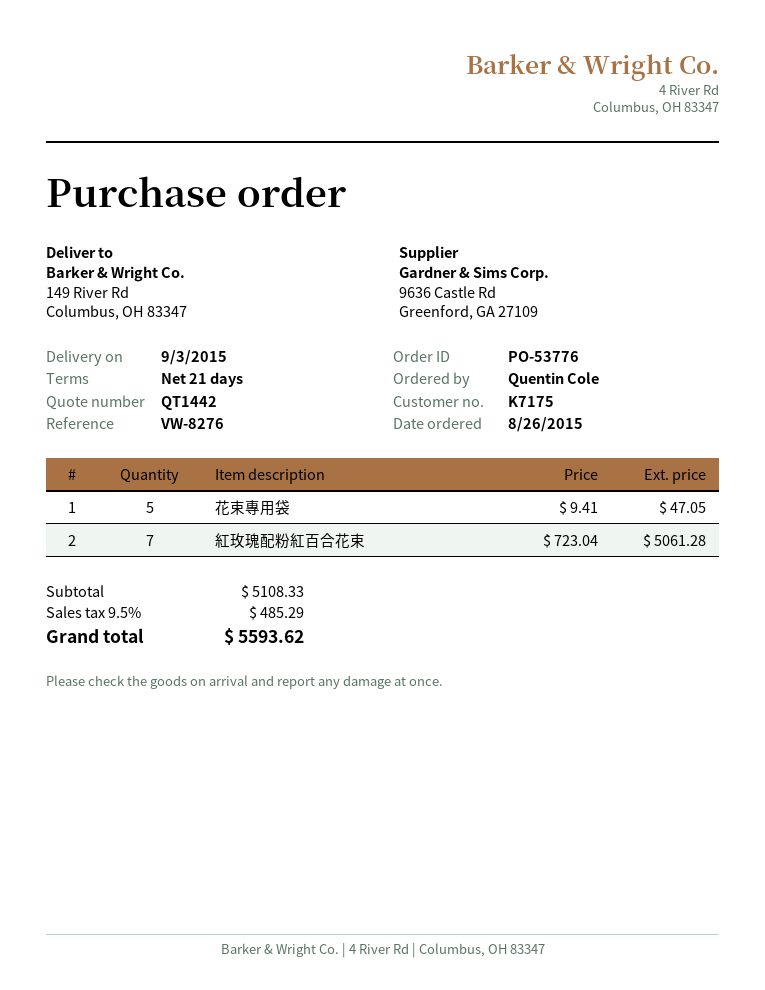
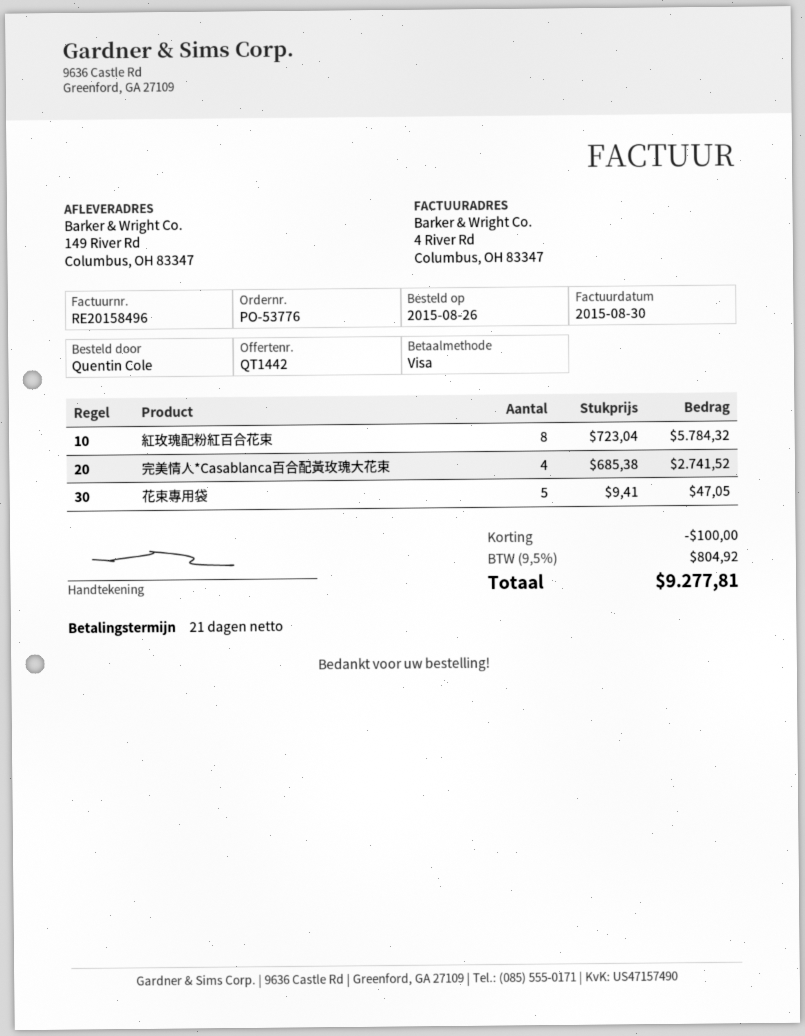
紅玫瑰配粉紅百合花束: 7 x 723.04 = 5061.28 -> 8 x 723.04 = 5784.32
完美情人*Casablanca百合配黃玫瑰大花束: none -> 4 x 685.38 = 2741.52
discount: none -> 100.00
tax: 9.5% = 485.29 -> 9.5% = 804.92
total: 5593.62 -> 9277.81

